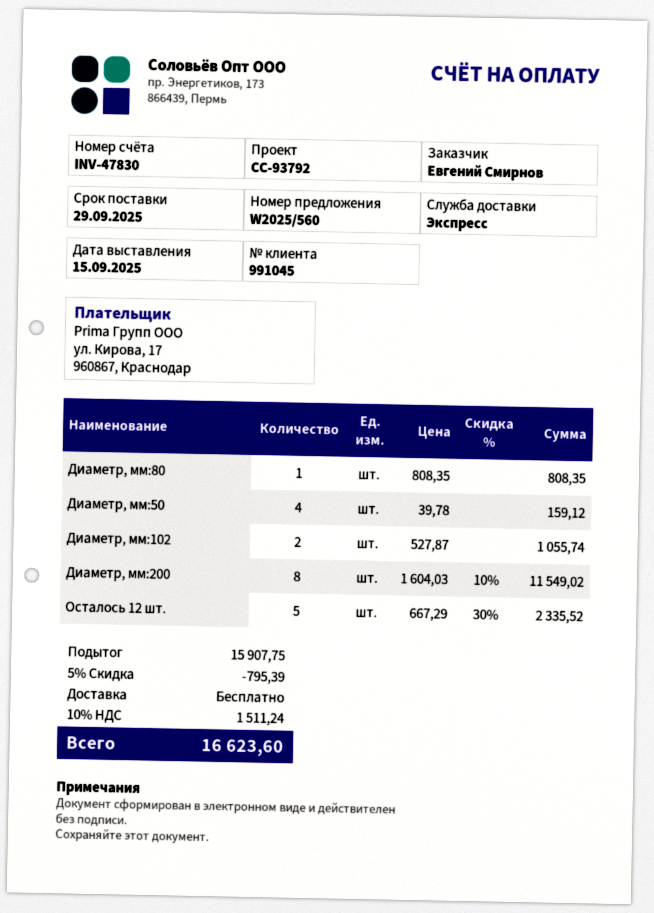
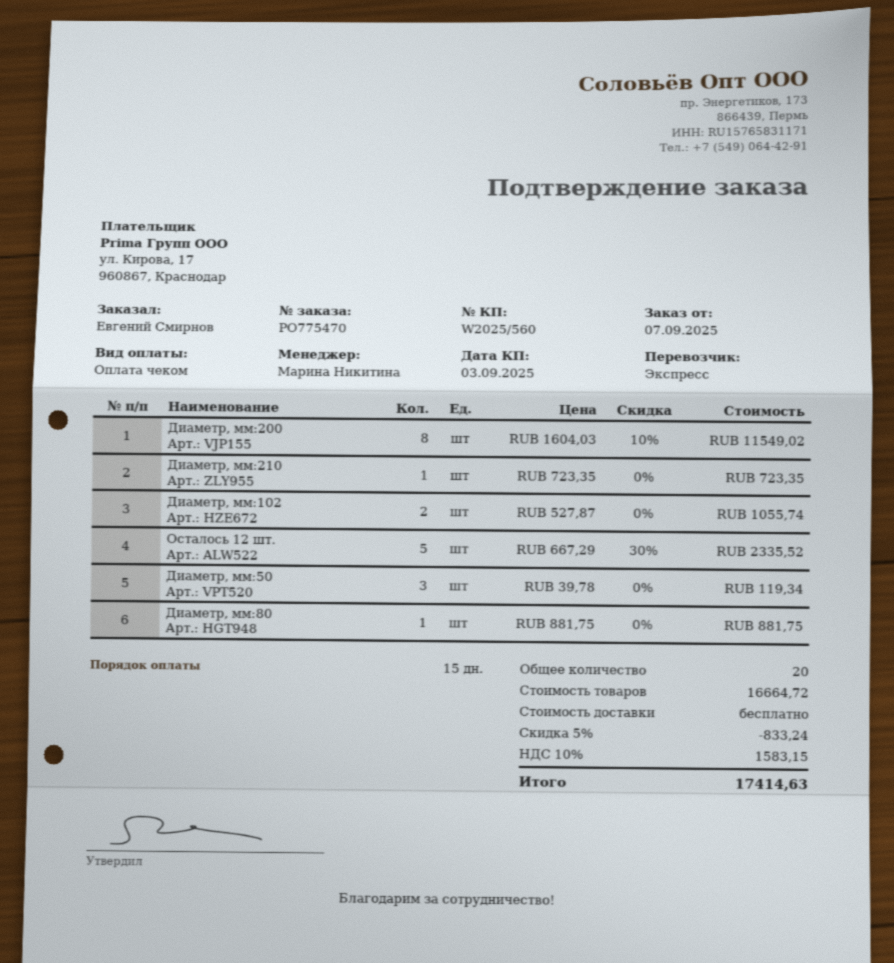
Диаметр, мм:80: 1 x 808.35 = 808.35 -> 1 x 881.75 = 881.75
Диаметр, мм:50: 4 x 39.78 = 159.12 -> 3 x 39.78 = 119.34
Диаметр, мм:210: none -> 1 x 723.35 = 723.35
subtotal: 15907.75 -> 16664.72
discount: 5% = 795.39 -> 5% = 833.24
tax: 10% = 1511.24 -> 10% = 1583.15
total: 16623.60 -> 17414.63

